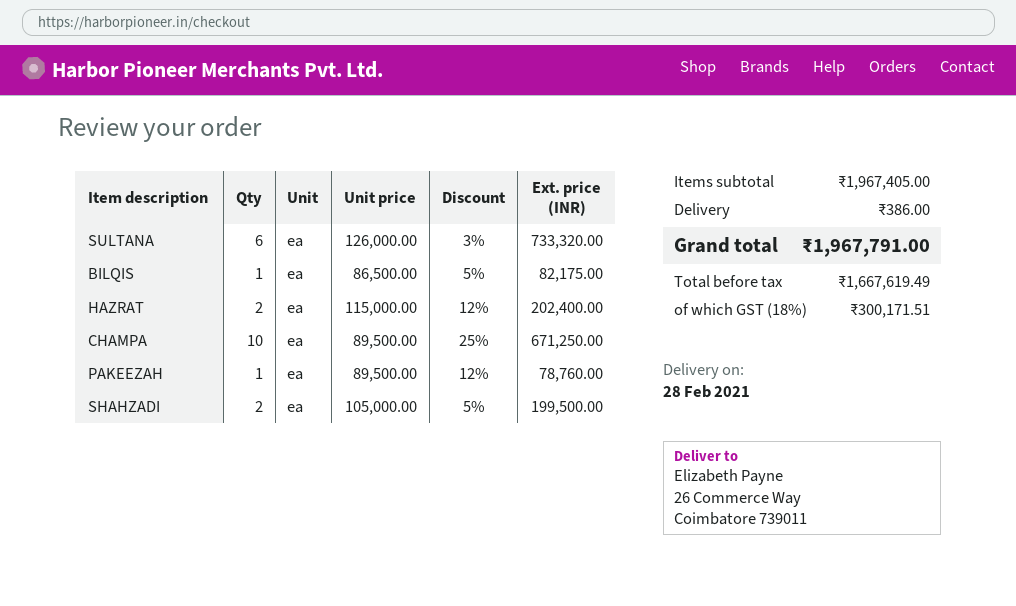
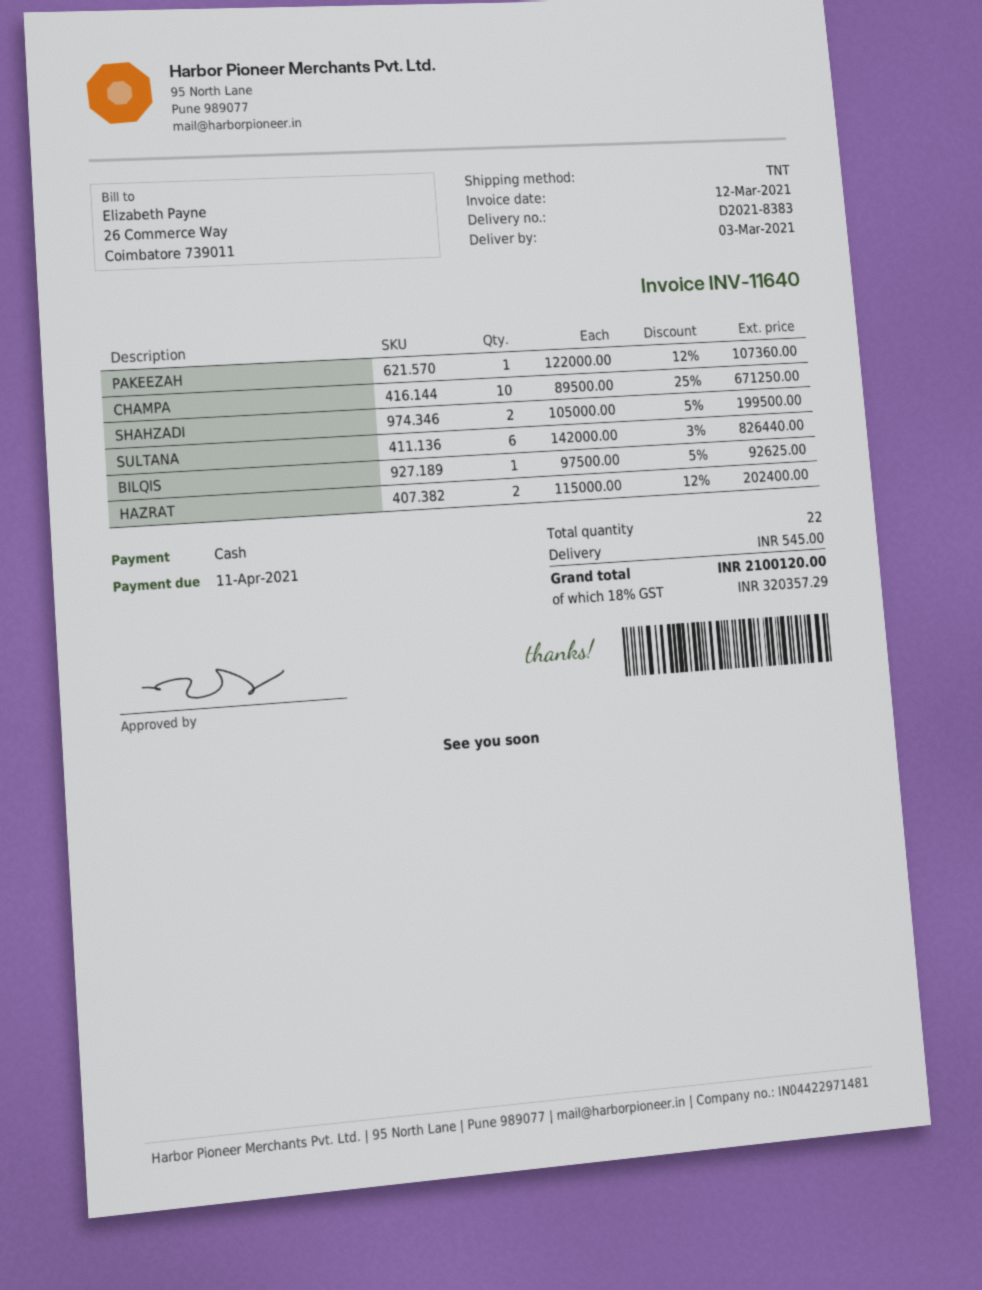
delivery date: 2021-02-28 -> 2021-03-03
SULTANA: 6 x 126000.00 - 3% = 733320.00 -> 6 x 142000.00 - 3% = 826440.00
BILQIS: 1 x 86500.00 - 5% = 82175.00 -> 1 x 97500.00 - 5% = 92625.00
PAKEEZAH: 1 x 89500.00 - 12% = 78760.00 -> 1 x 122000.00 - 12% = 107360.00
shipping: 386.00 -> 545.00
tax: 18% = 300171.51 -> 18% = 320357.29
total: 1967791.00 -> 2100120.00

